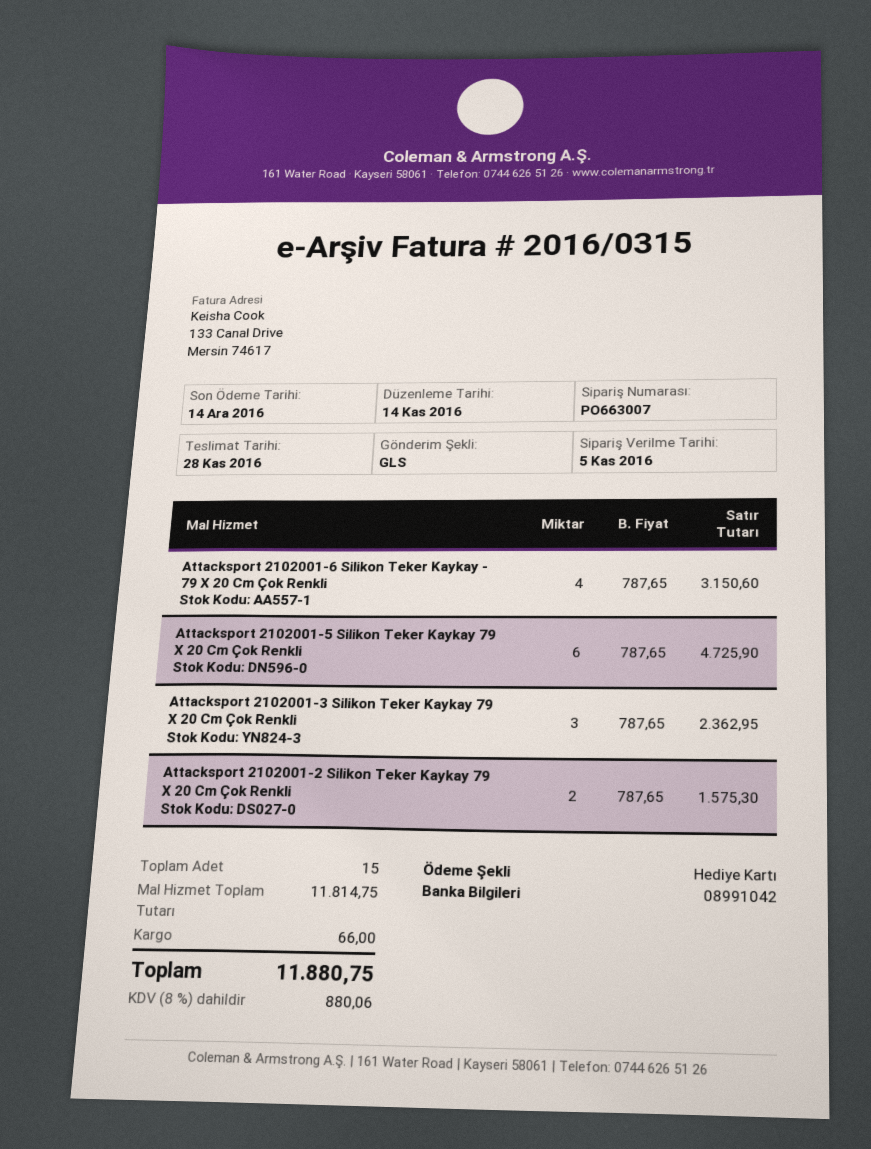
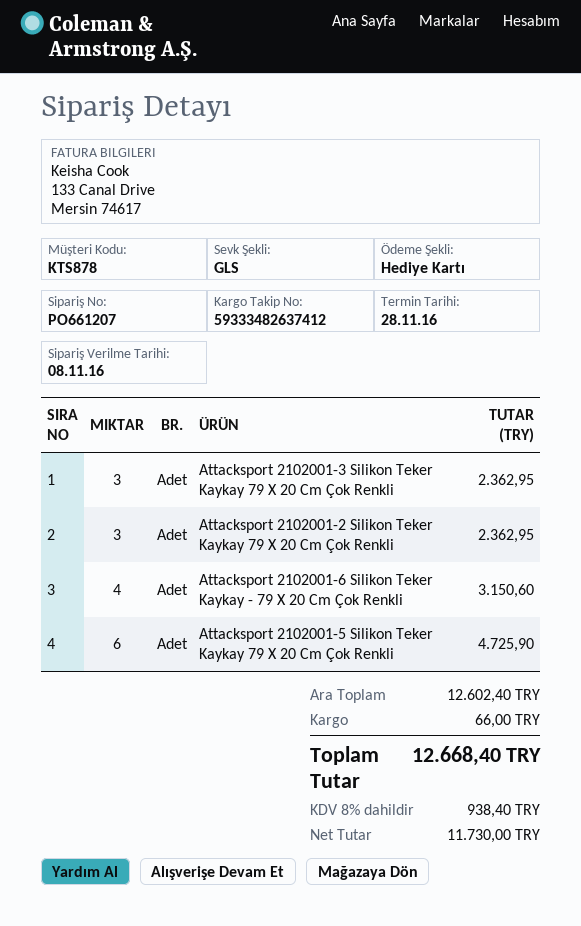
order number: PO663007 -> PO661207
order date: 2016-11-05 -> 2016-11-08
Attacksport 2102001-2 Silikon Teker Kaykay 79 X 20 Cm Çok Renkli: 2 for 1575.30 -> 3 for 2362.95
subtotal: 11814.75 -> 12602.40
tax: 8% = 880.06 -> 8% = 938.40
total: 11880.75 -> 12668.40

